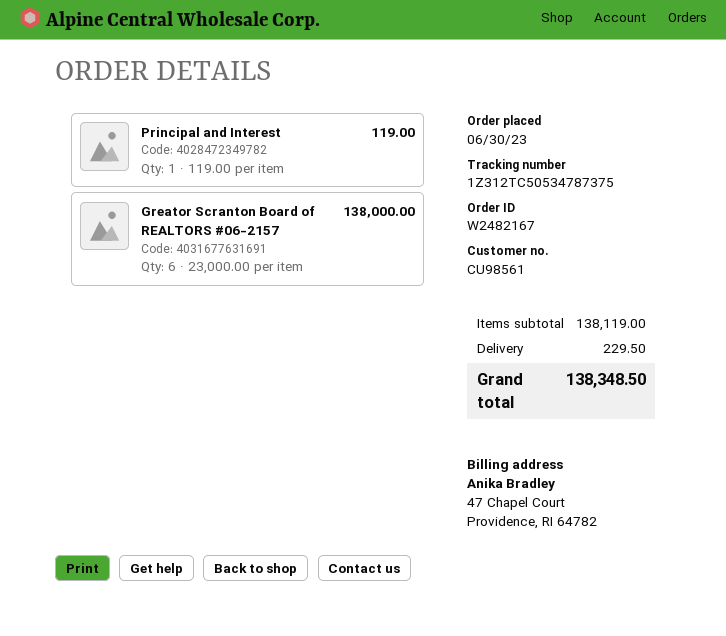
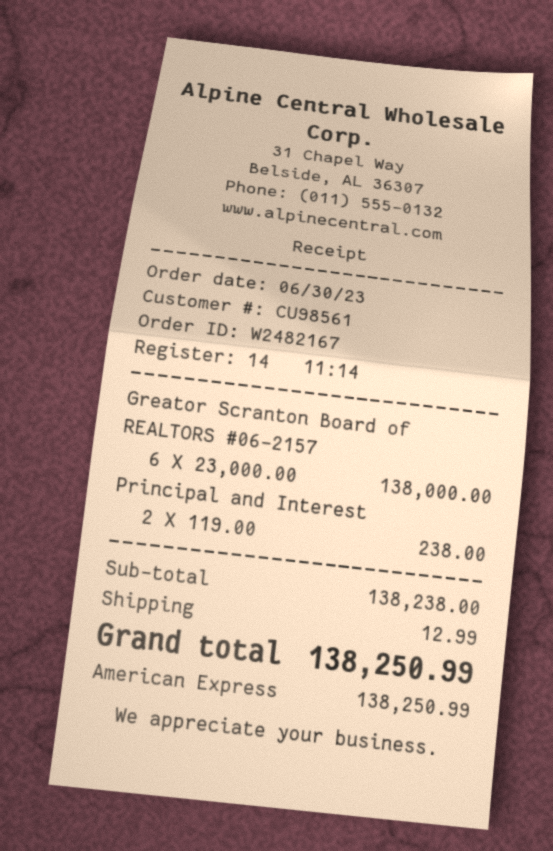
Principal and Interest: 1 x 119.00 = 119.00 -> 2 x 119.00 = 238.00
subtotal: 138119.00 -> 138238.00
shipping: 229.50 -> 12.99
total: 138348.50 -> 138250.99

